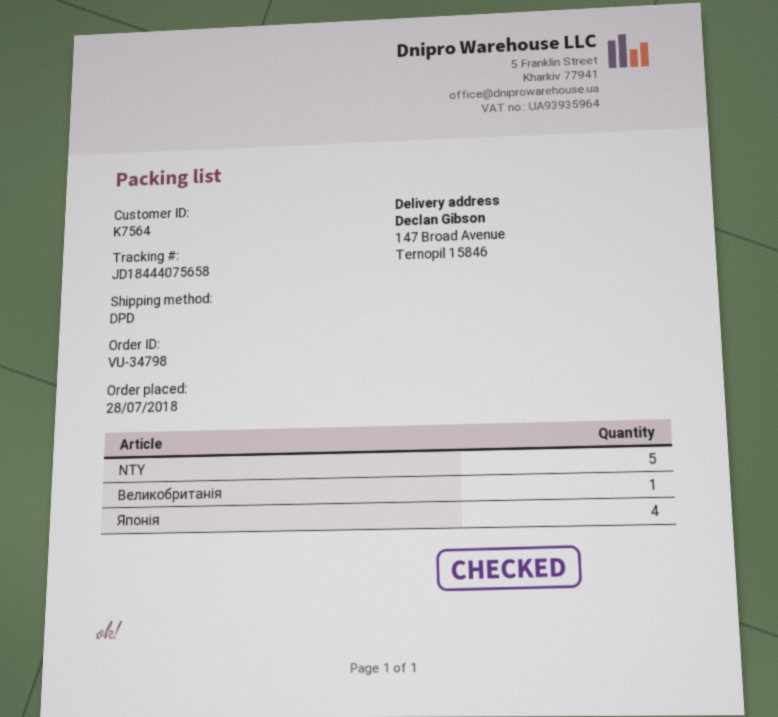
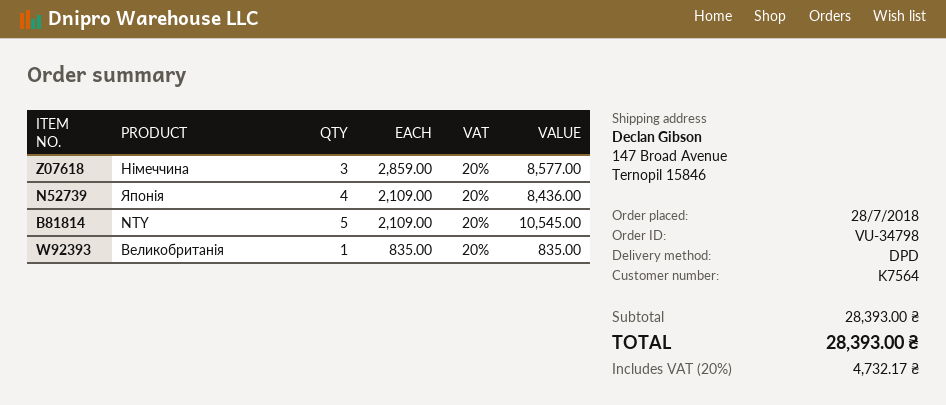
Німеччина: none -> 3

